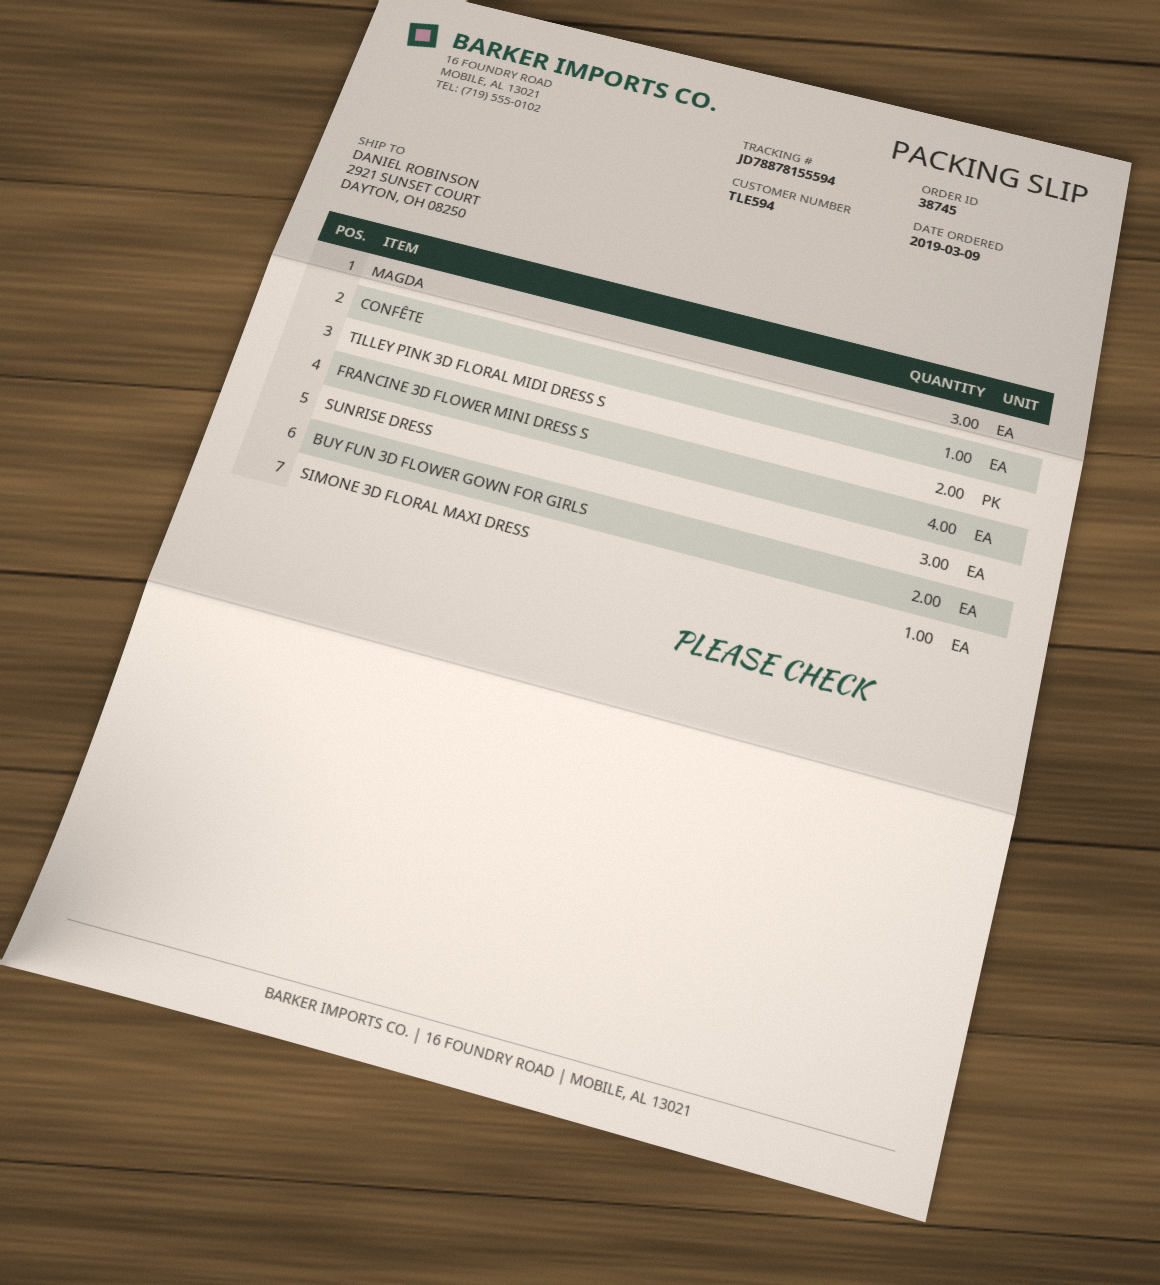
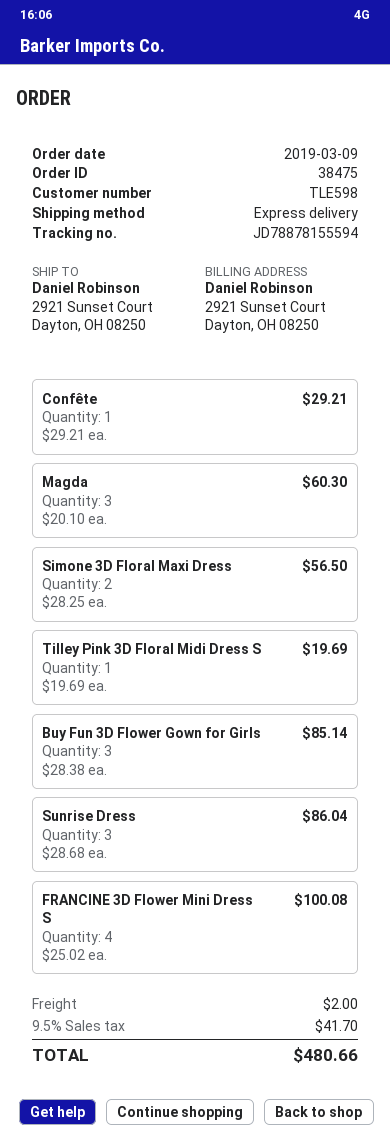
order number: 38745 -> 38475
customer number: TLE594 -> TLE598
TILLEY PINK 3D FLORAL MIDI DRESS S: 2 -> 1
BUY FUN 3D FLOWER GOWN FOR GIRLS: 2 -> 3
SIMONE 3D FLORAL MAXI DRESS: 1 -> 2

